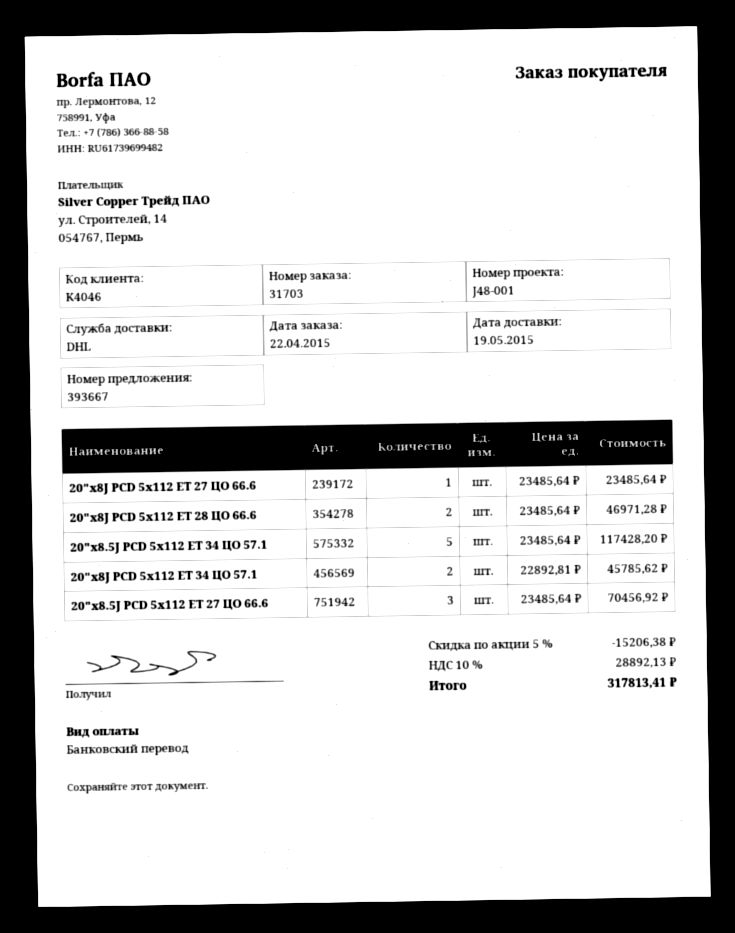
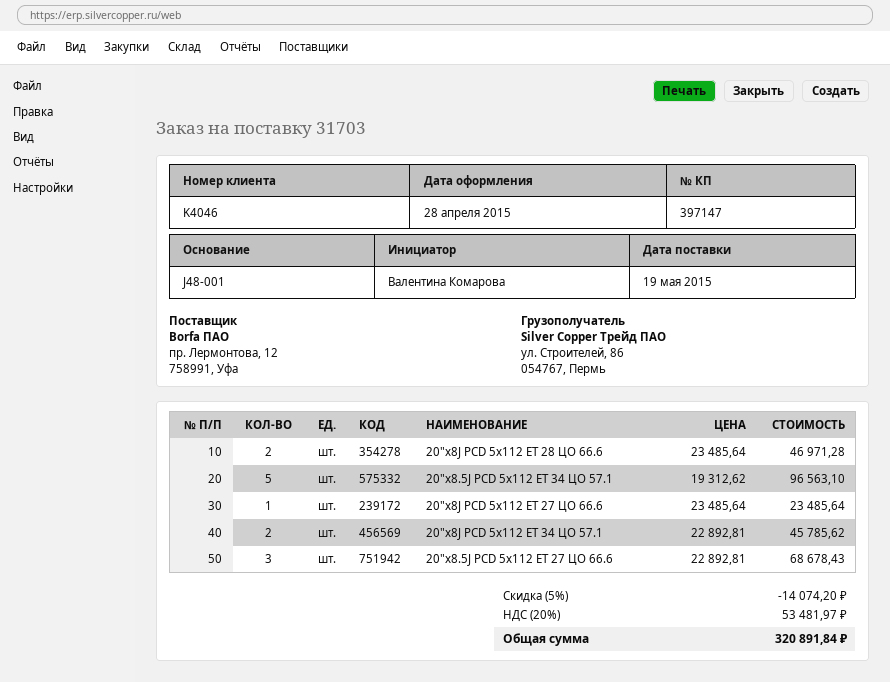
quote number: 393667 -> 397147
order date: 2015-04-22 -> 2015-04-28
20"x8.5J PCD 5x112 ЕТ 34 ЦО 57.1: 5 x 23485.64 = 117428.20 -> 5 x 19312.62 = 96563.10
20"x8.5J PCD 5x112 ЕТ 27 ЦО 66.6: 3 x 23485.64 = 70456.92 -> 3 x 22892.81 = 68678.43
discount: 5% = 15206.38 -> 5% = 14074.20
tax: 10% = 28892.13 -> 20% = 53481.97
total: 317813.41 -> 320891.84

